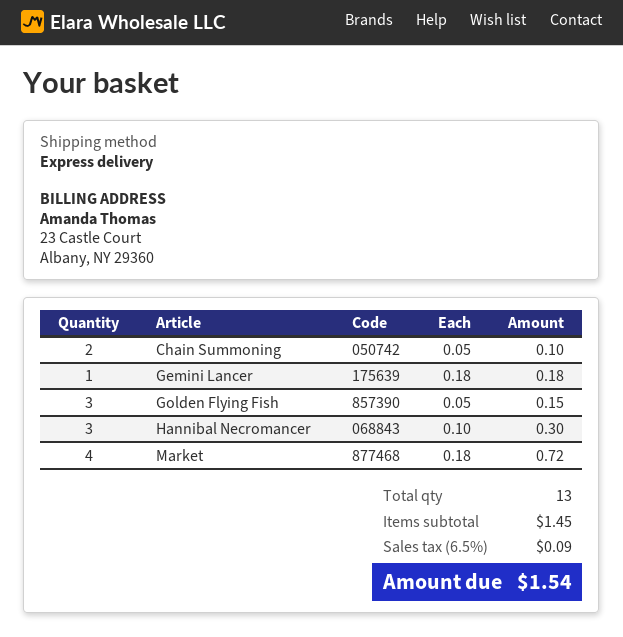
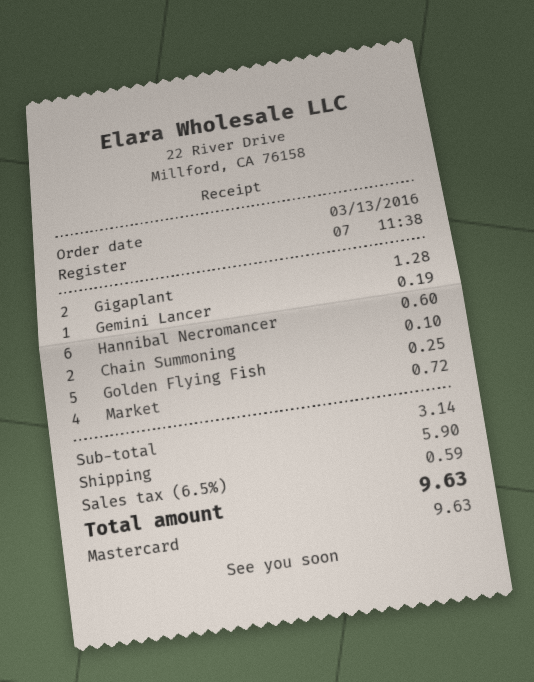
Gemini Lancer: 1 for 0.18 -> 1 for 0.19
Golden Flying Fish: 3 for 0.15 -> 5 for 0.25
Hannibal Necromancer: 3 for 0.30 -> 6 for 0.60
Gigaplant: none -> 2 for 1.28
subtotal: 1.45 -> 3.14
shipping: none -> 5.90
tax: 6.5% = 0.09 -> 6.5% = 0.59
total: 1.54 -> 9.63

